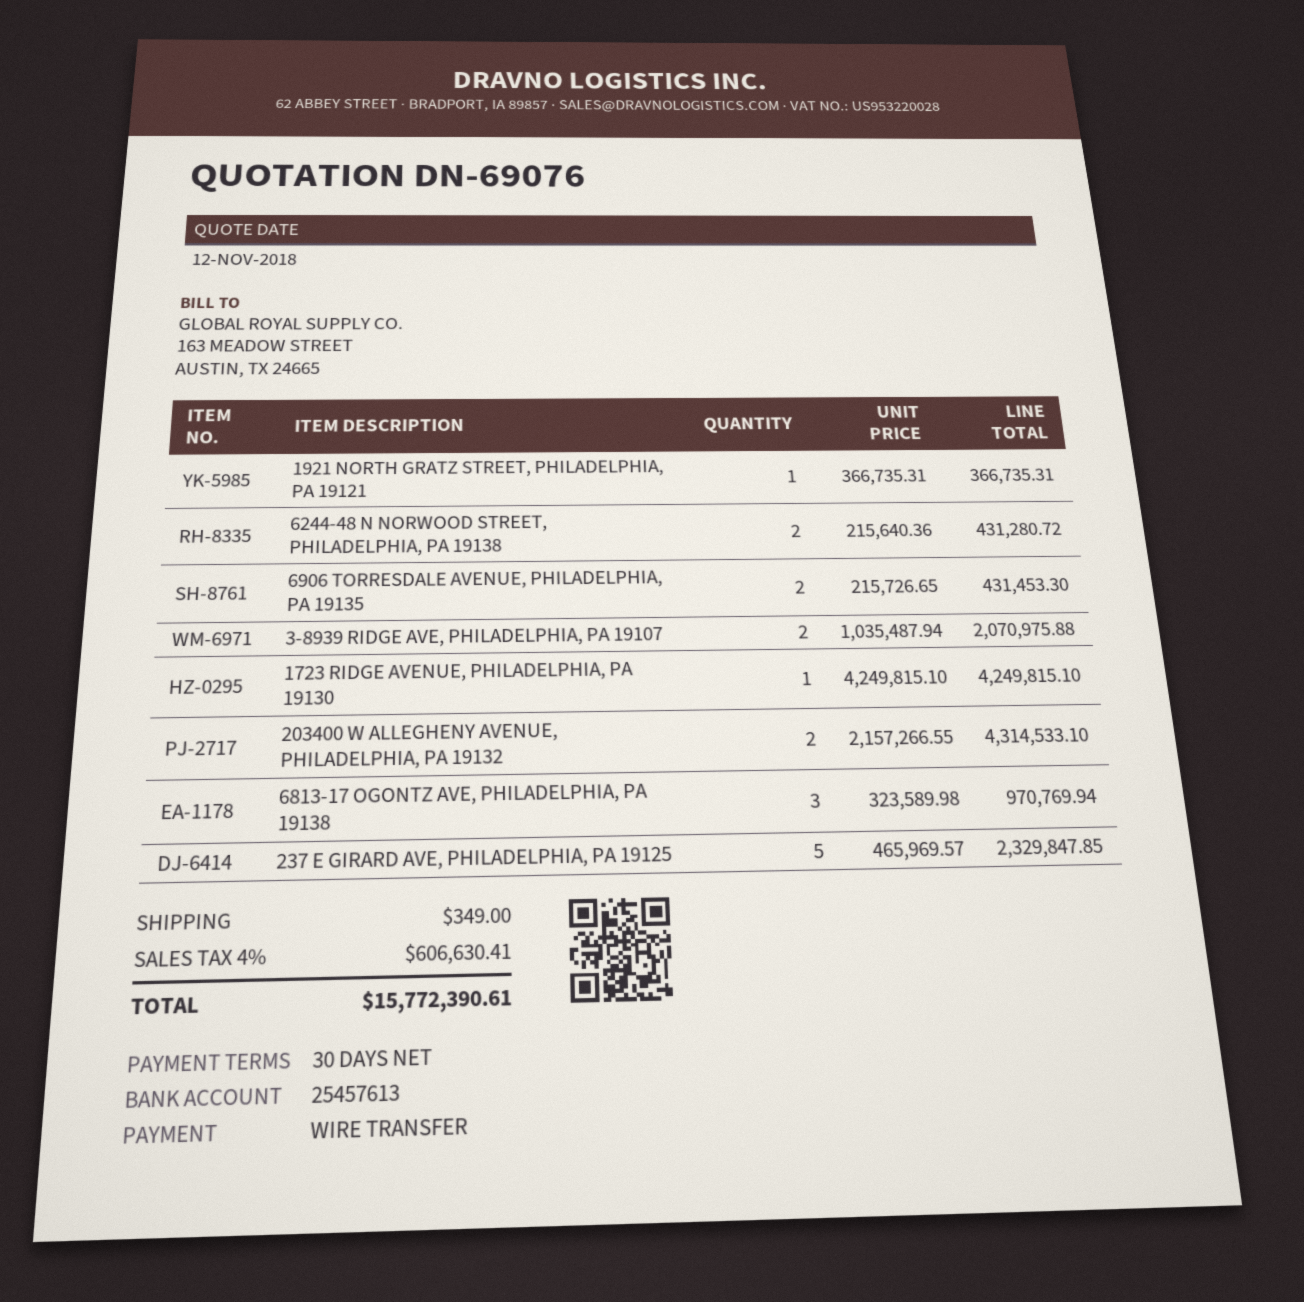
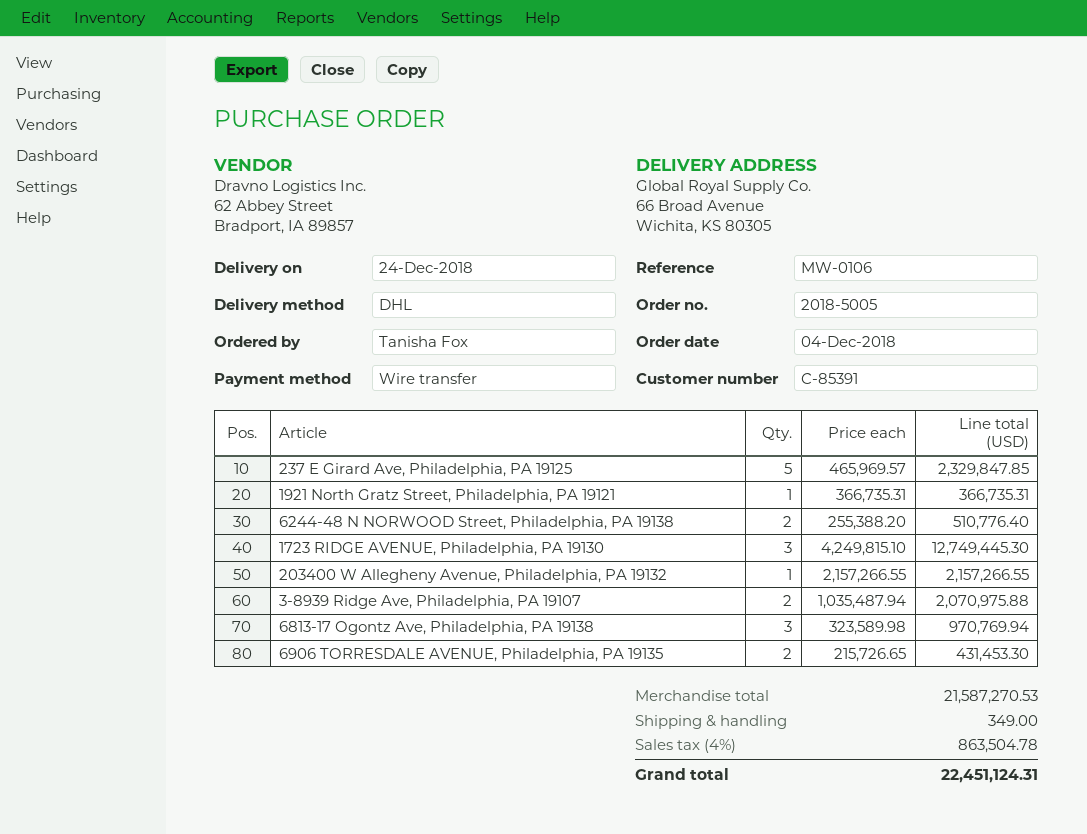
6244-48 N NORWOOD STREET, PHILADELPHIA, PA 19138: 2 x 215640.36 = 431280.72 -> 2 x 255388.20 = 510776.40
1723 RIDGE AVENUE, PHILADELPHIA, PA 19130: 1 x 4249815.10 = 4249815.10 -> 3 x 4249815.10 = 12749445.30
203400 W ALLEGHENY AVENUE, PHILADELPHIA, PA 19132: 2 x 2157266.55 = 4314533.10 -> 1 x 2157266.55 = 2157266.55
tax: 4% = 606630.41 -> 4% = 863504.78
total: 15772390.61 -> 22451124.31

